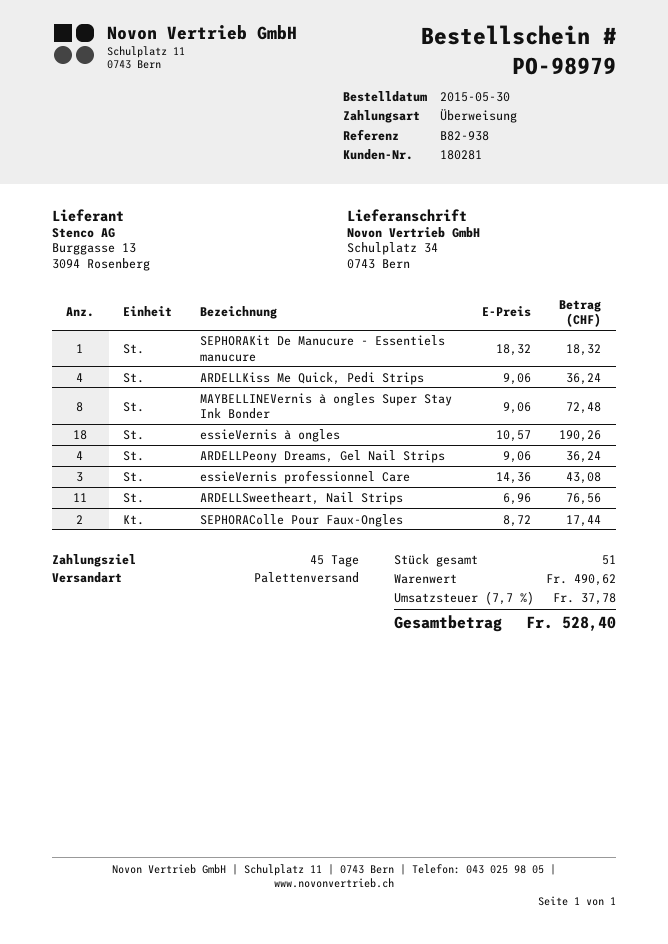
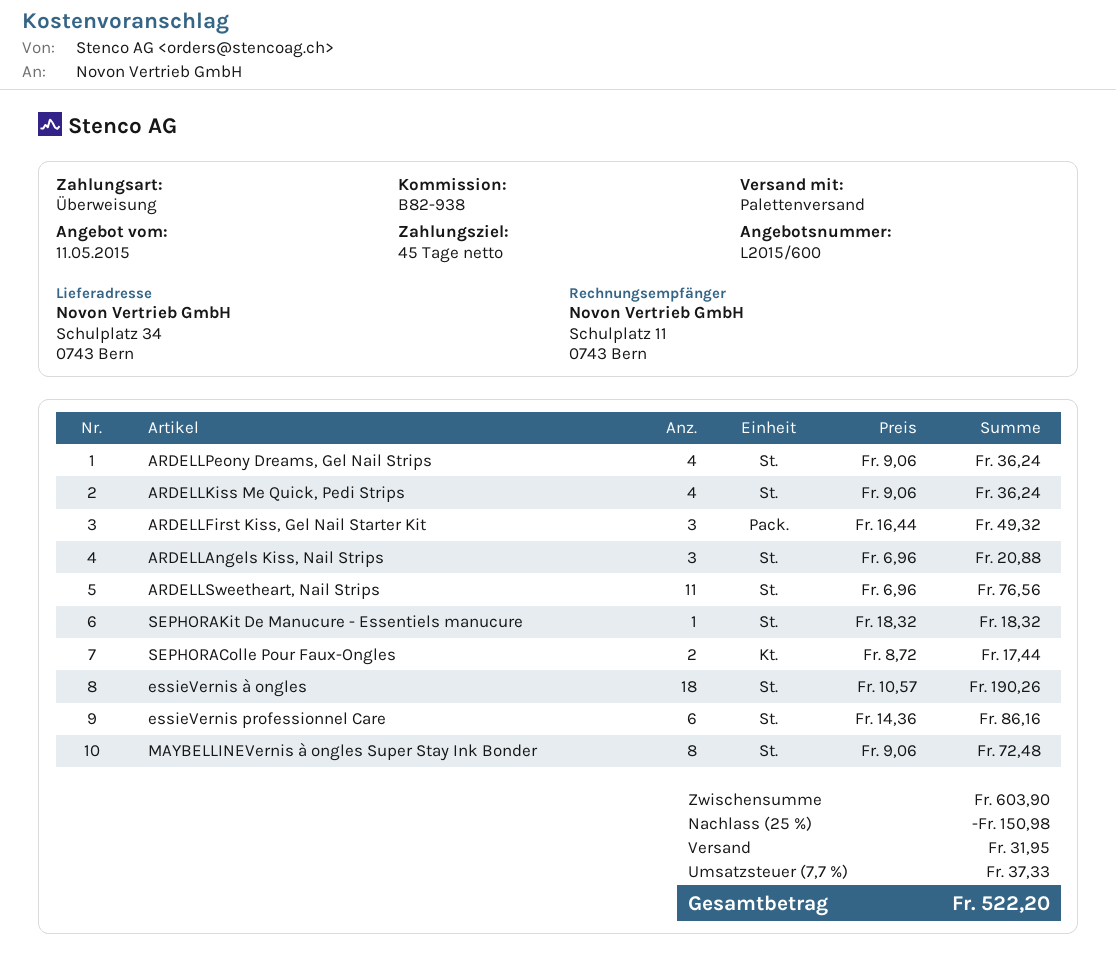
essieVernis professionnel Care: 3 x 14.36 = 43.08 -> 6 x 14.36 = 86.16
ARDELLFirst Kiss, Gel Nail Starter Kit: none -> 3 x 16.44 = 49.32
ARDELLAngels Kiss, Nail Strips: none -> 3 x 6.96 = 20.88
subtotal: 490.62 -> 603.90
discount: none -> 25% = 150.98
shipping: none -> 31.95
tax: 7.7% = 37.78 -> 7.7% = 37.33
total: 528.40 -> 522.20

